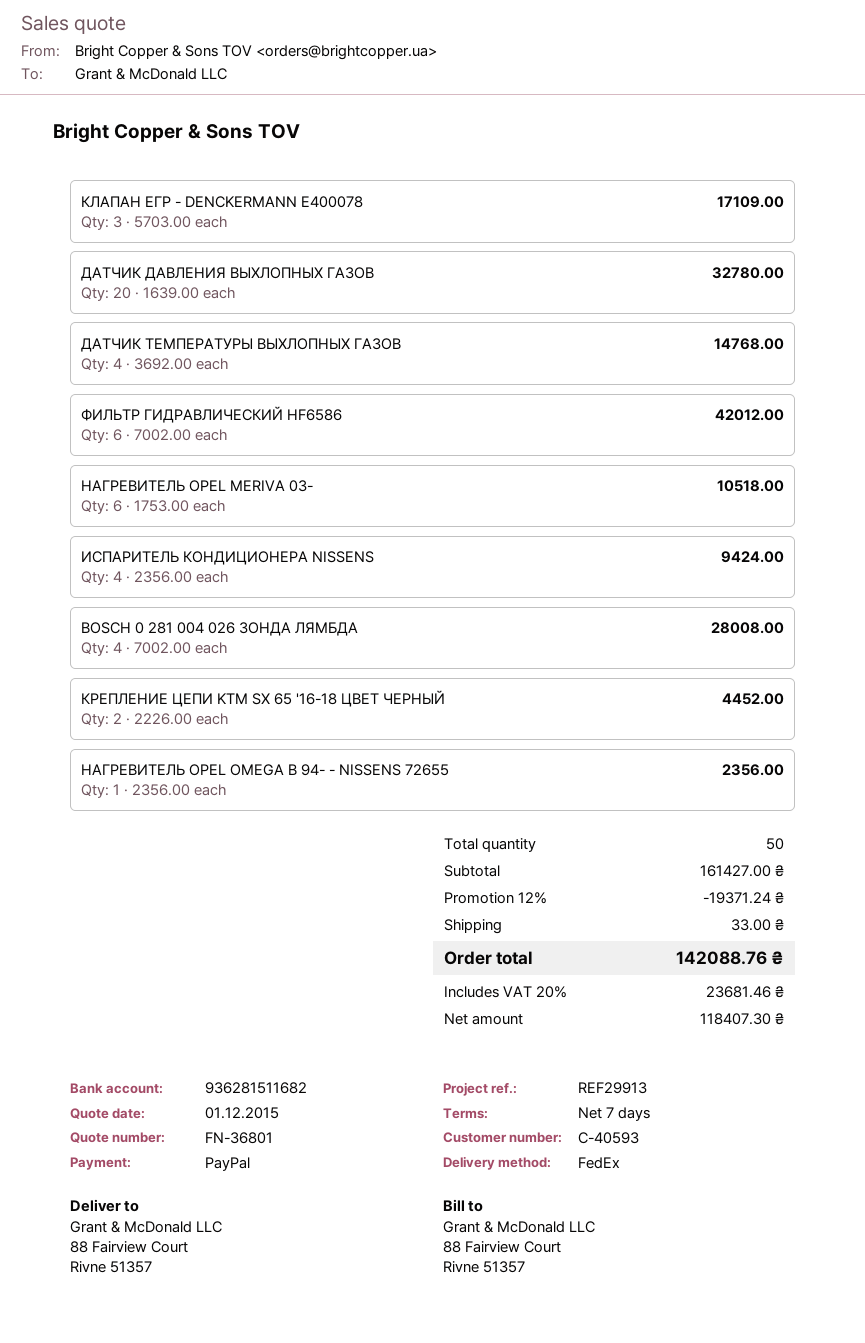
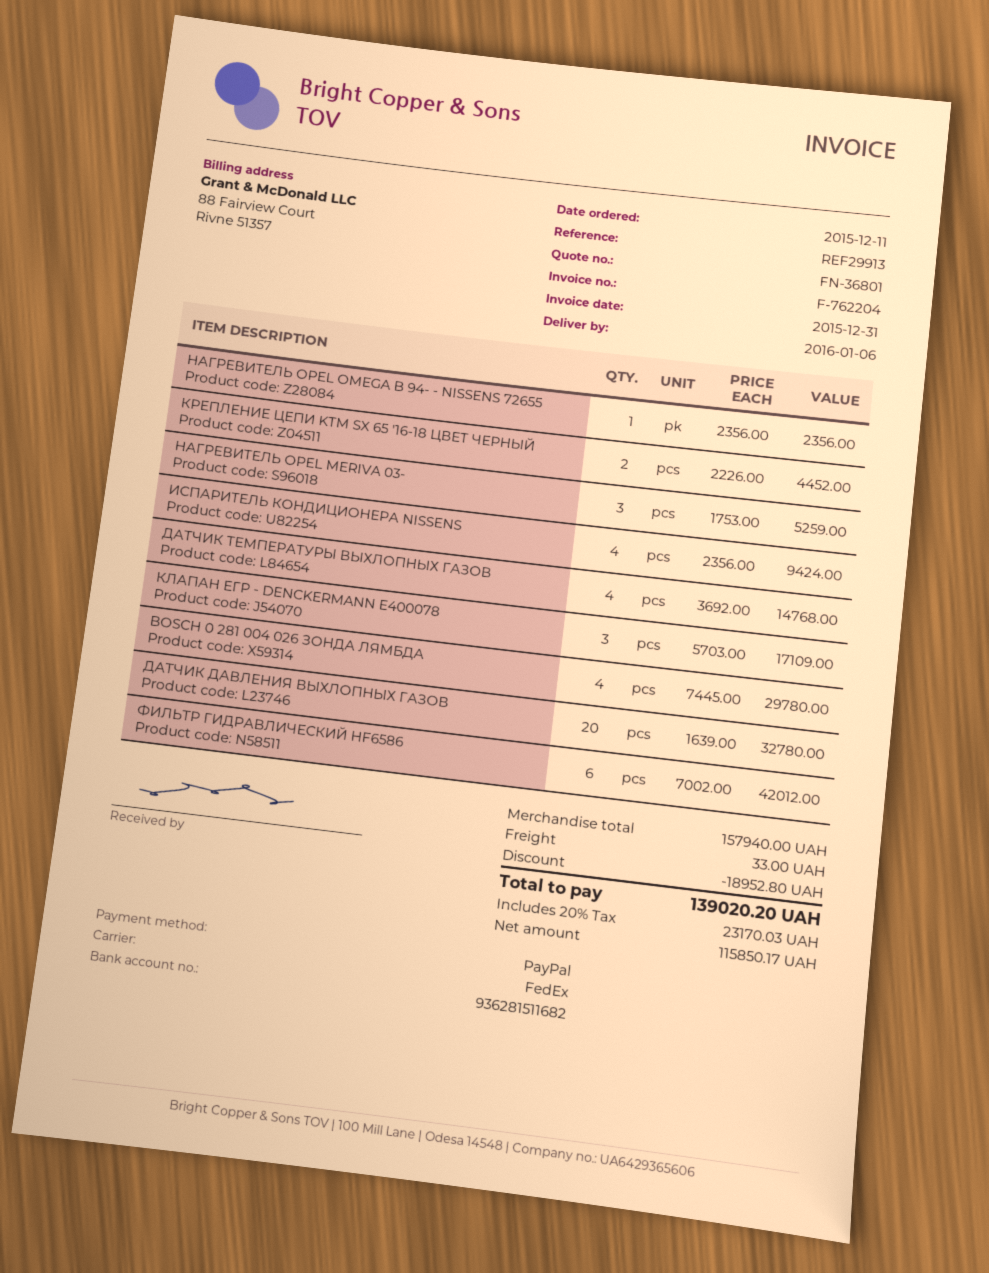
НАГРЕВИТЕЛЬ OPEL MERIVA 03-: 6 x 1753.00 = 10518.00 -> 3 x 1753.00 = 5259.00
BOSCH 0 281 004 026 ЗОНДА ЛЯМБДА: 4 x 7002.00 = 28008.00 -> 4 x 7445.00 = 29780.00
subtotal: 161427.00 -> 157940.00
discount: 19371.24 -> 18952.80
net: 118407.30 -> 115850.17
tax: 20% = 23681.46 -> 20% = 23170.03
total: 142088.76 -> 139020.20

